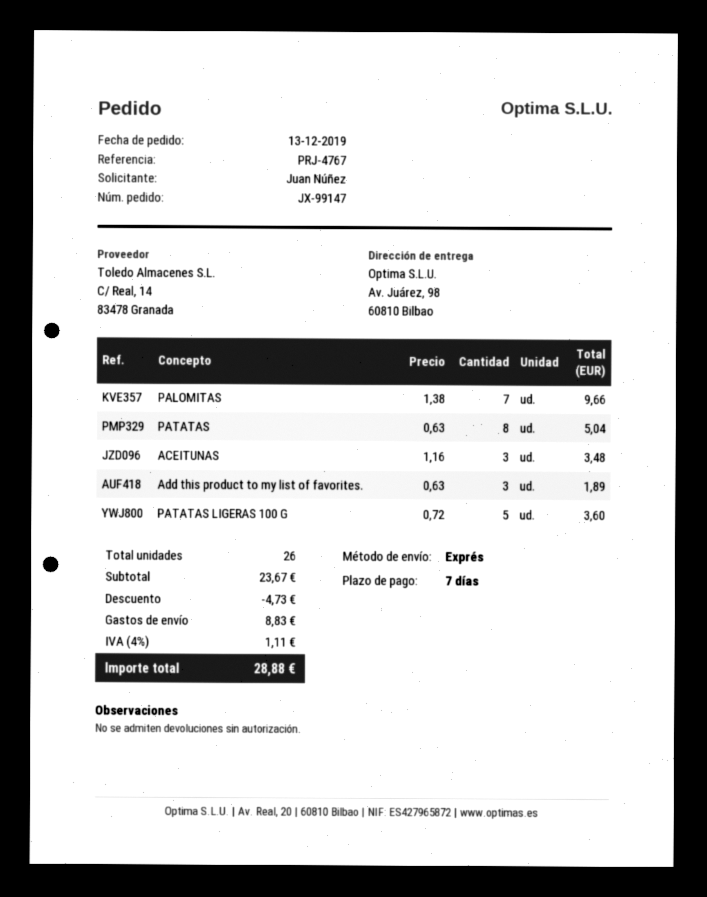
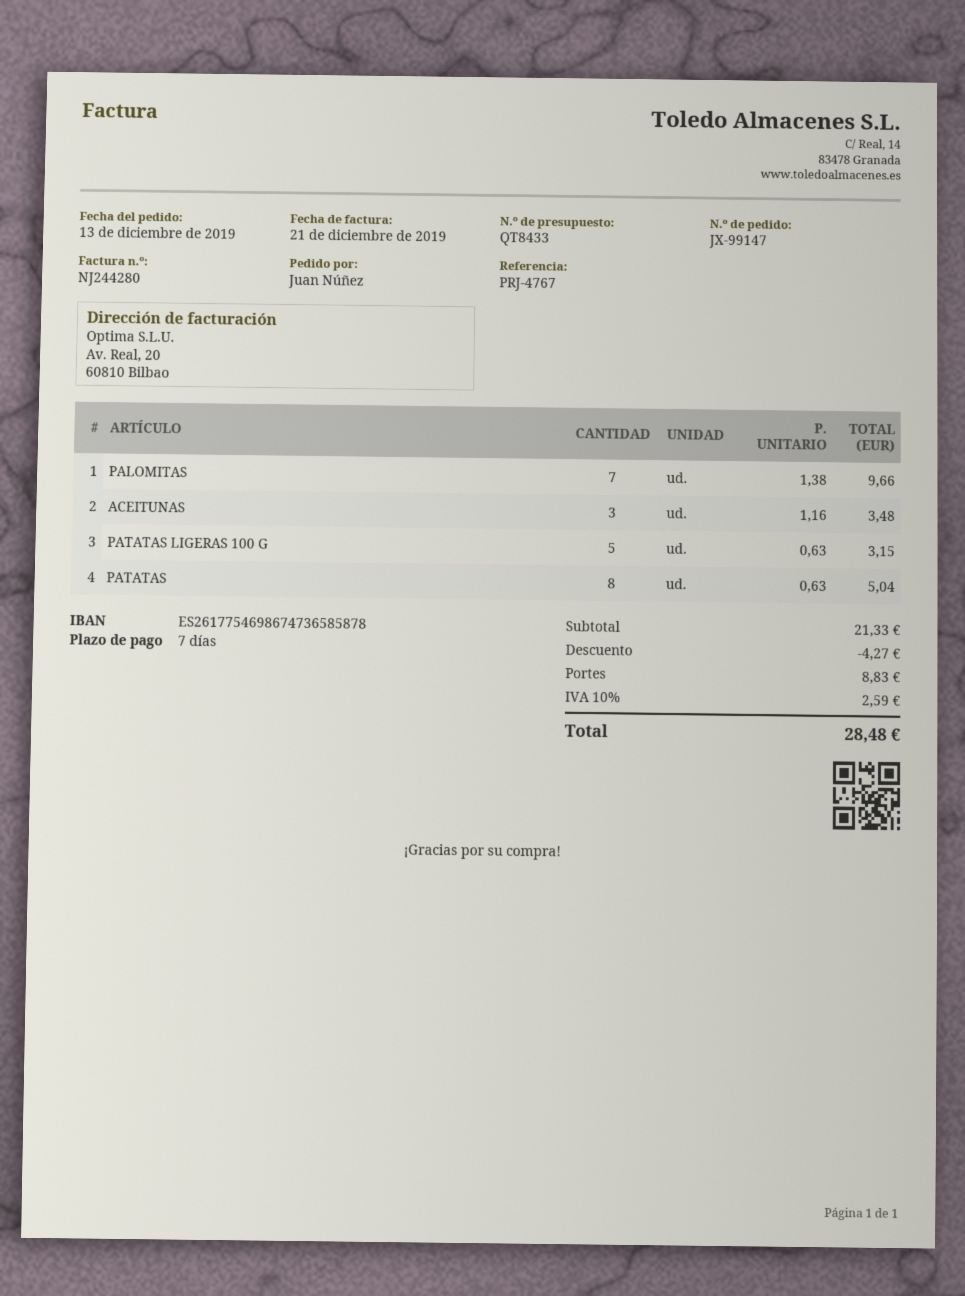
Add this product to my list of favorites.: 3 x 0.63 = 1.89 -> none
PATATAS LIGERAS 100 G: 5 x 0.72 = 3.60 -> 5 x 0.63 = 3.15
subtotal: 23.67 -> 21.33
discount: 4.73 -> 4.27
tax: 4% = 1.11 -> 10% = 2.59
total: 28.88 -> 28.48

